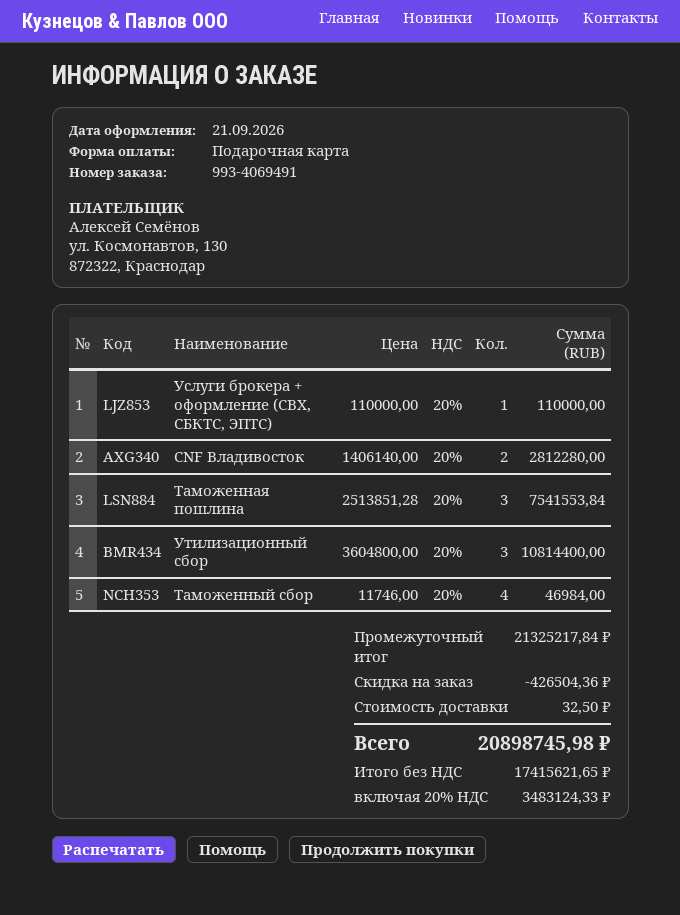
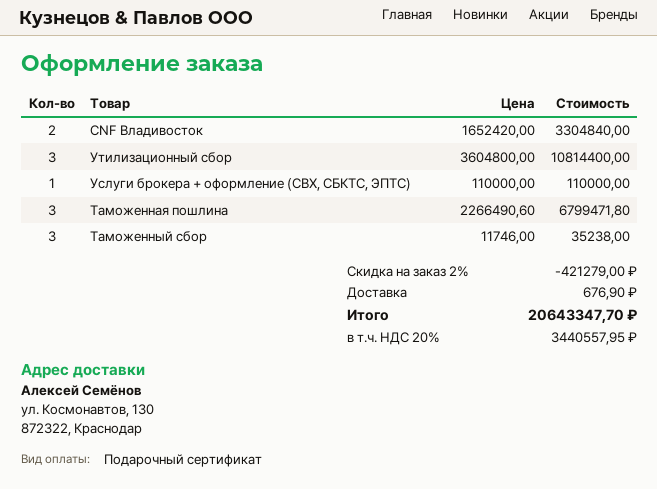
CNF Владивосток: 2 x 1406140.00 = 2812280.00 -> 2 x 1652420.00 = 3304840.00
Таможенная пошлина: 3 x 2513851.28 = 7541553.84 -> 3 x 2266490.60 = 6799471.80
Таможенный сбор: 4 x 11746.00 = 46984.00 -> 3 x 11746.00 = 35238.00
discount: 426504.36 -> 421279.00
shipping: 32.50 -> 676.90
tax: 20% = 3483124.33 -> 20% = 3440557.95
total: 20898745.98 -> 20643347.70

